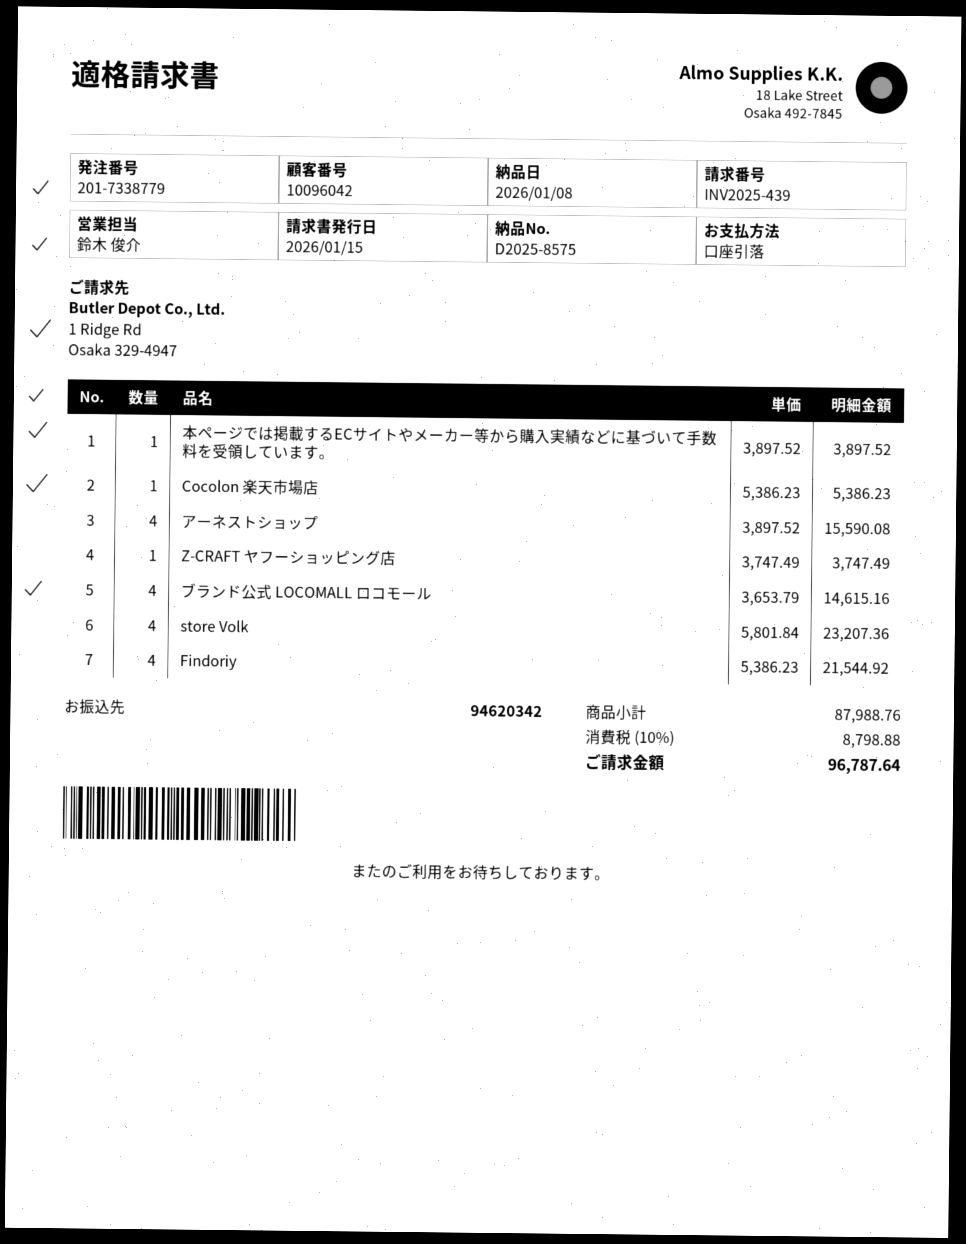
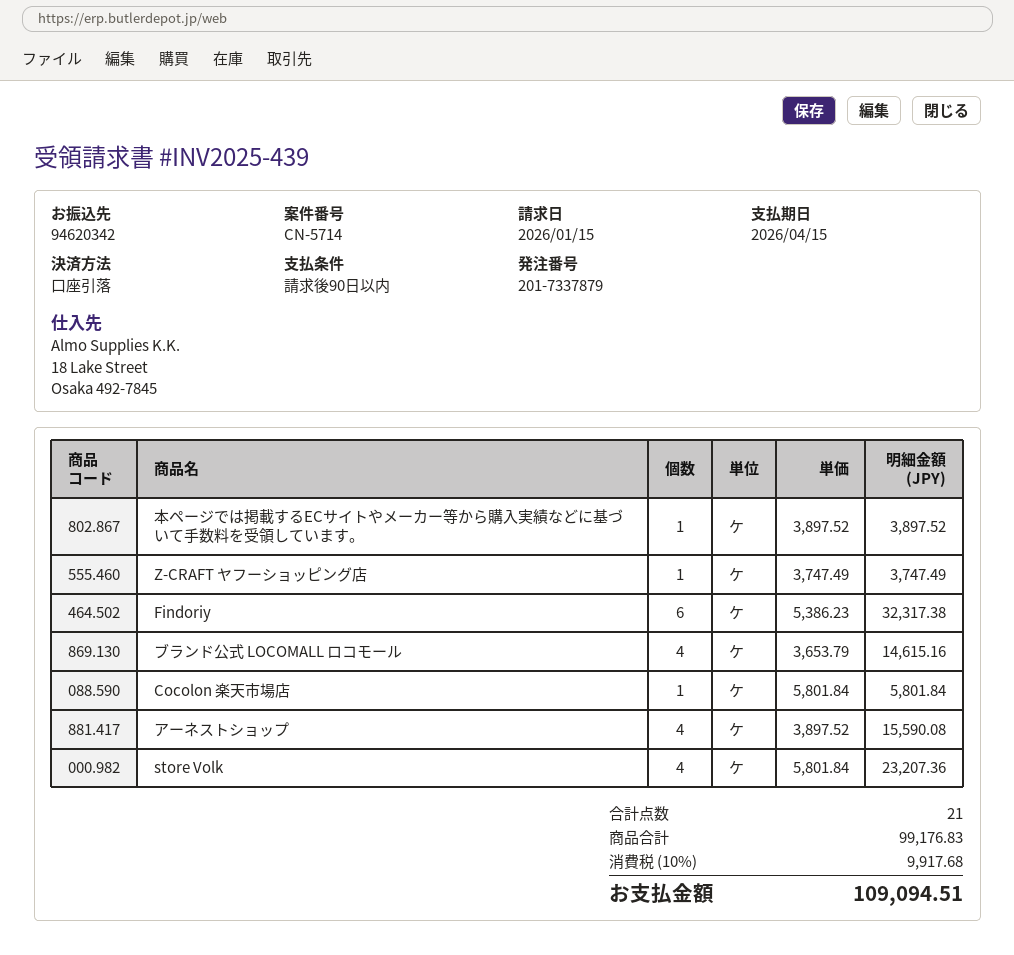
order number: 201-7338779 -> 201-7337879
Cocolon 楽天市場店: 1 x 5386.23 = 5386.23 -> 1 x 5801.84 = 5801.84
Findoriy: 4 x 5386.23 = 21544.92 -> 6 x 5386.23 = 32317.38
subtotal: 87988.76 -> 99176.83
tax: 10% = 8798.88 -> 10% = 9917.68
total: 96787.64 -> 109094.51

